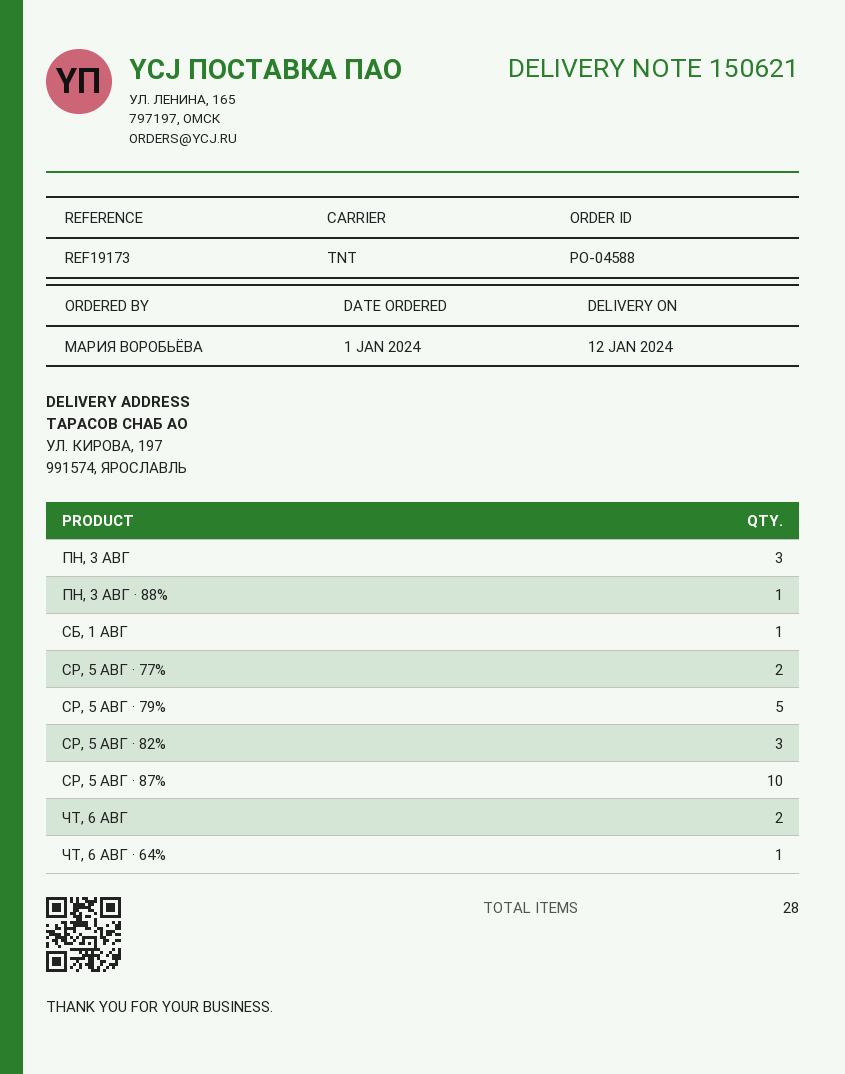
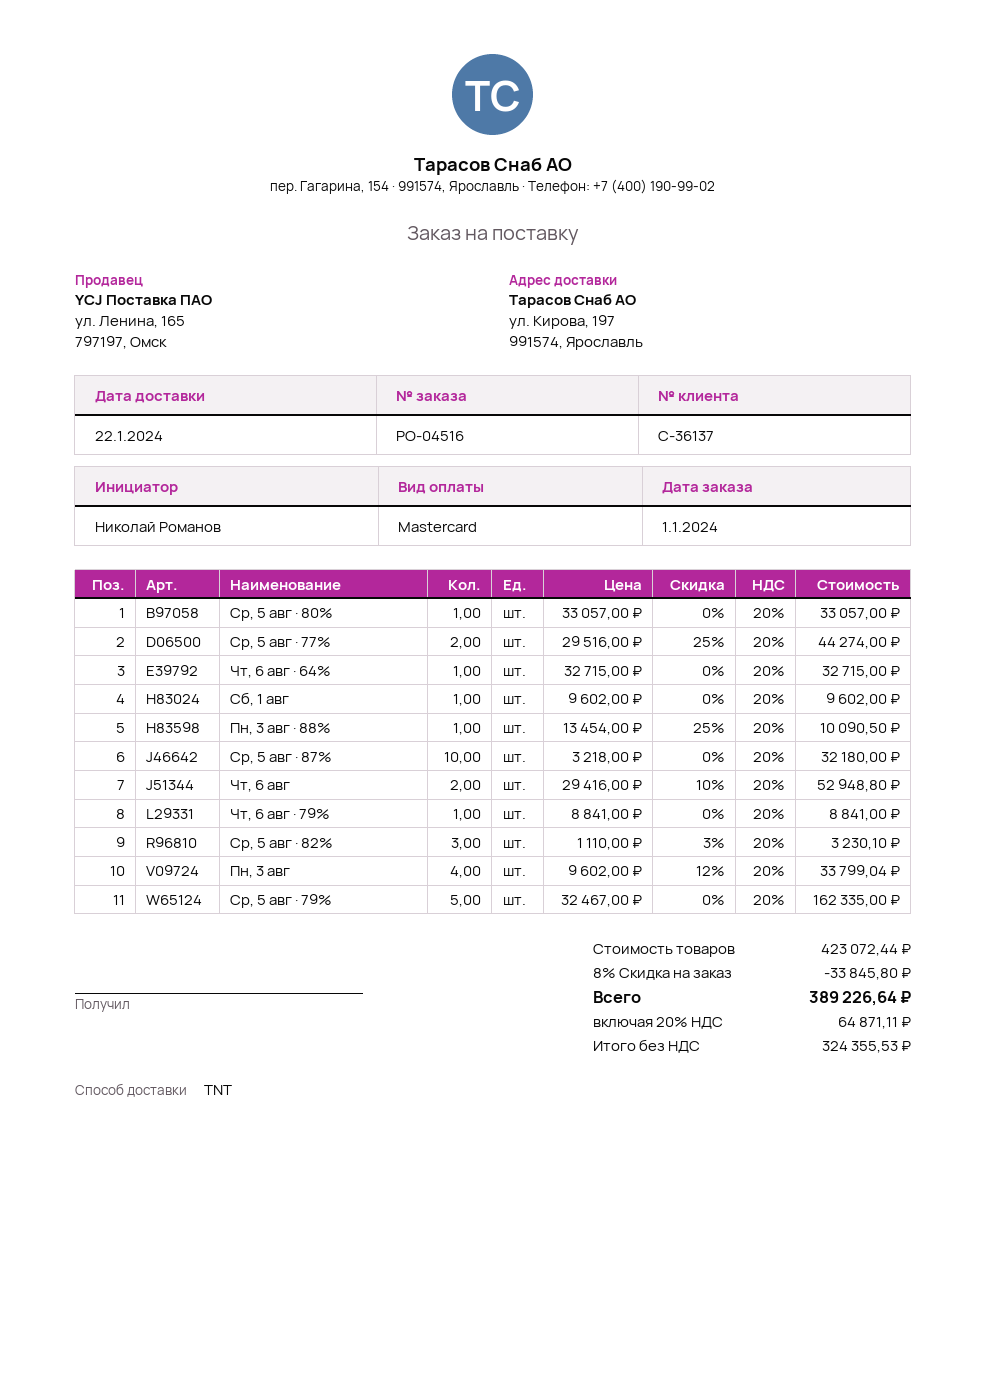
order number: PO-04588 -> PO-04516
delivery date: 2024-01-12 -> 2024-01-22
ordered by: МАРИЯ ВОРОБЬЁВА -> Николай Романов
ПН, 3 АВГ: 3 -> 4
Ср, 5 авг · 80%: none -> 1
Чт, 6 авг · 79%: none -> 1

